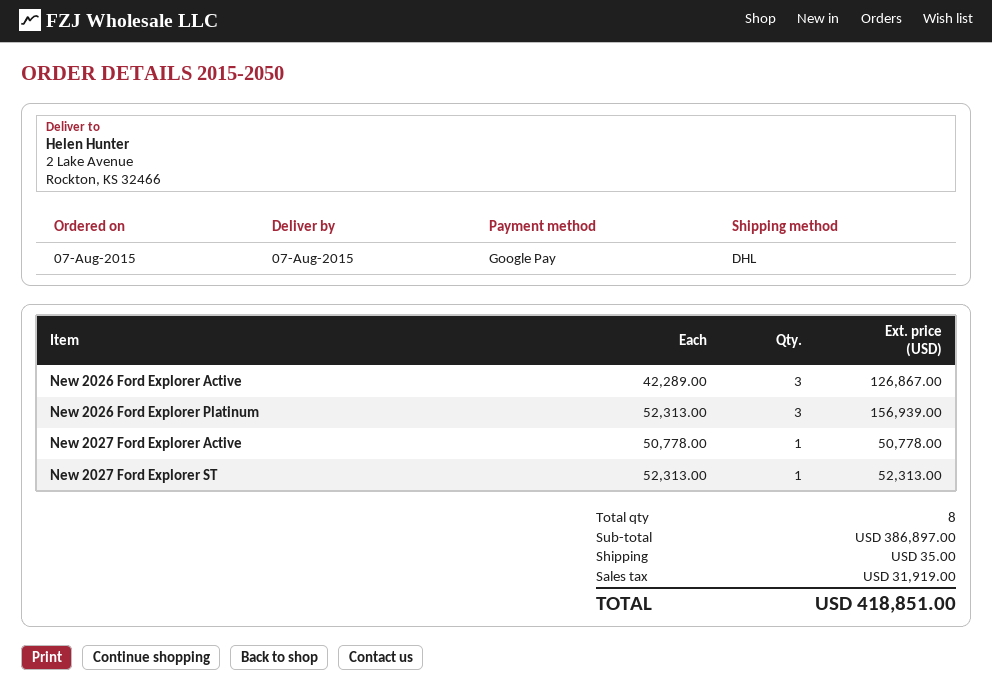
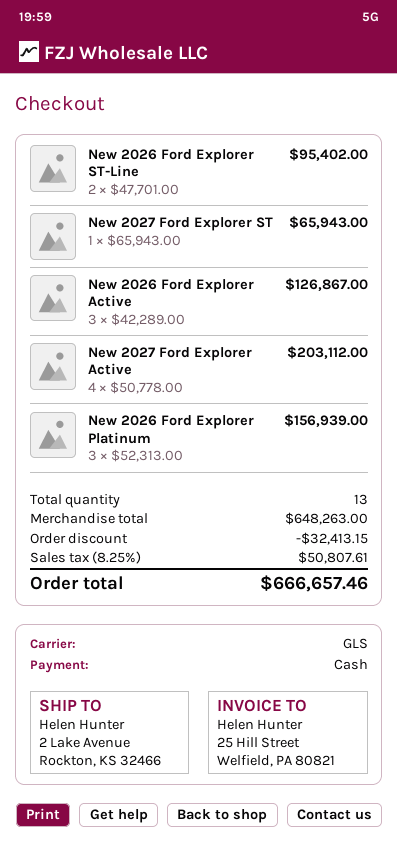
payment method: Google Pay -> cash
shipping method: DHL -> GLS
New 2027 Ford Explorer Active: 1 x 50778.00 = 50778.00 -> 4 x 50778.00 = 203112.00
New 2027 Ford Explorer ST: 1 x 52313.00 = 52313.00 -> 1 x 65943.00 = 65943.00
New 2026 Ford Explorer ST-Line: none -> 2 x 47701.00 = 95402.00
total quantity: 8 -> 13
subtotal: 386897.00 -> 648263.00
discount: none -> 32413.15
shipping: 35.00 -> none
tax: 31919.00 -> 50807.61
total: 418851.00 -> 666657.46

